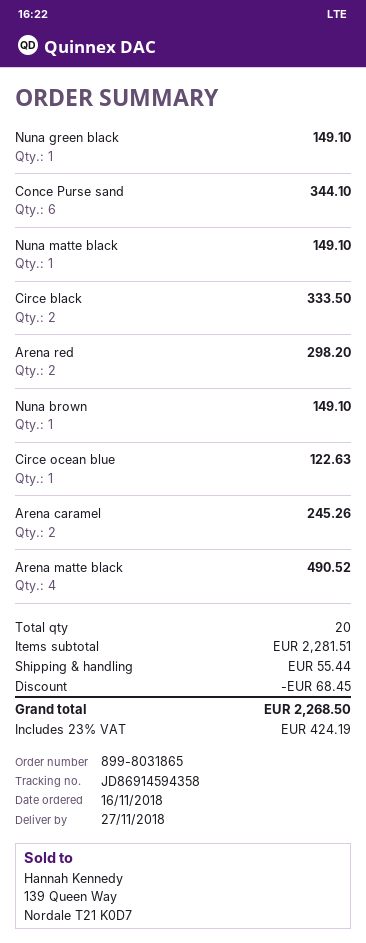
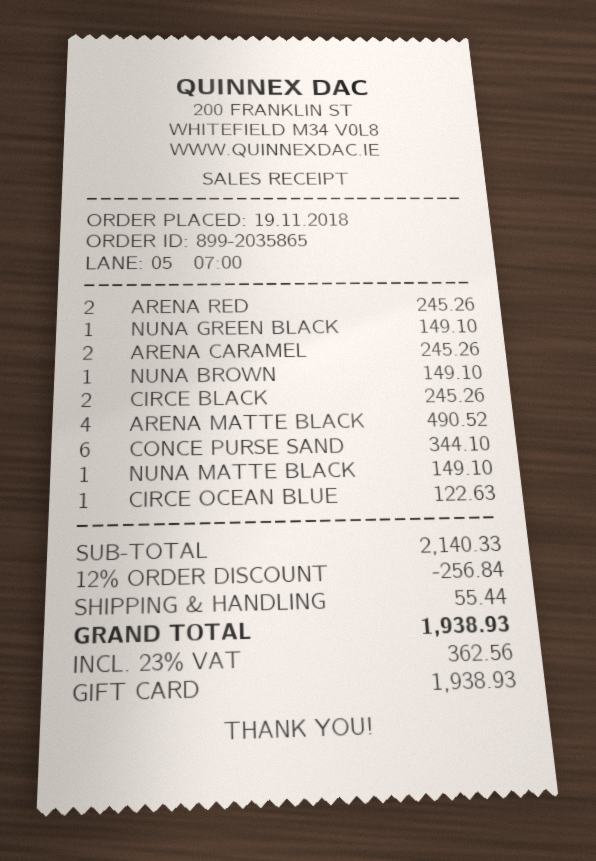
order number: 899-8031865 -> 899-2035865
order date: 2018-11-16 -> 2018-11-19
Circe black: 2 for 333.50 -> 2 for 245.26
Arena red: 2 for 298.20 -> 2 for 245.26
subtotal: 2281.51 -> 2140.33
discount: 68.45 -> 256.84
tax: 23% = 424.19 -> 23% = 362.56
total: 2268.50 -> 1938.93

